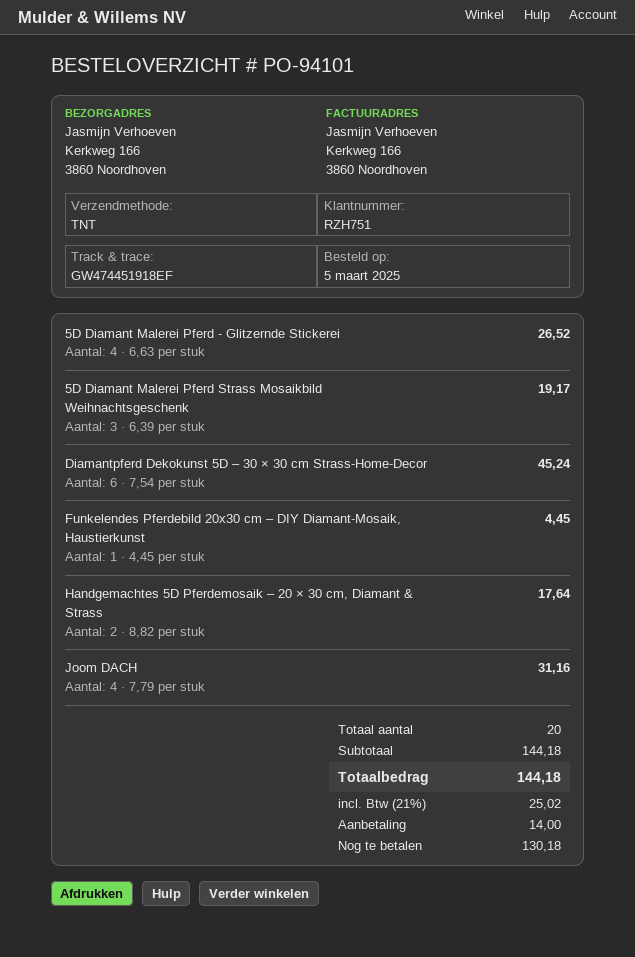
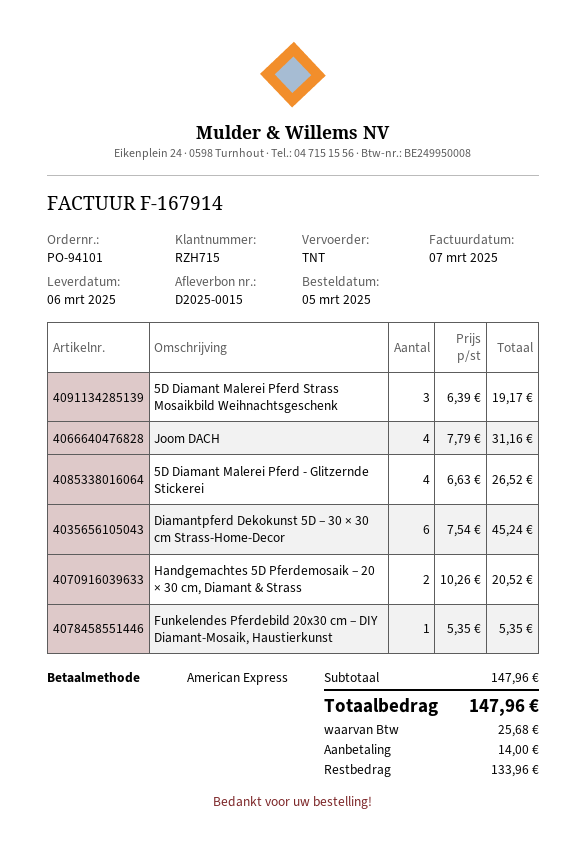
customer number: RZH751 -> RZH715
Funkelendes Pferdebild 20x30 cm – DIY Diamant-Mosaik, Haustierkunst: 1 x 4.45 = 4.45 -> 1 x 5.35 = 5.35
Handgemachtes 5D Pferdemosaik – 20 × 30 cm, Diamant & Strass: 2 x 8.82 = 17.64 -> 2 x 10.26 = 20.52
subtotal: 144.18 -> 147.96
tax: 25.02 -> 25.68
total: 144.18 -> 147.96
balance: 130.18 -> 133.96

